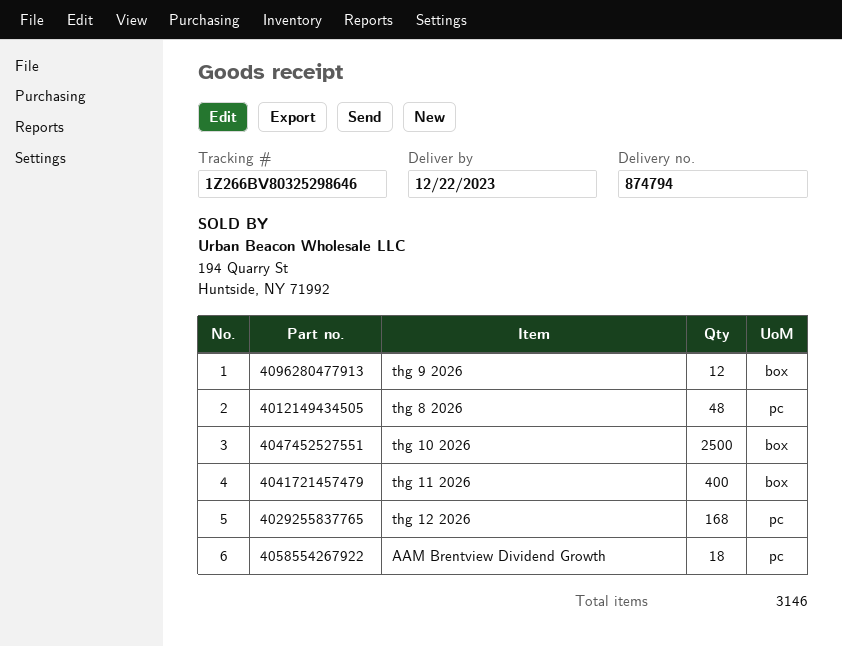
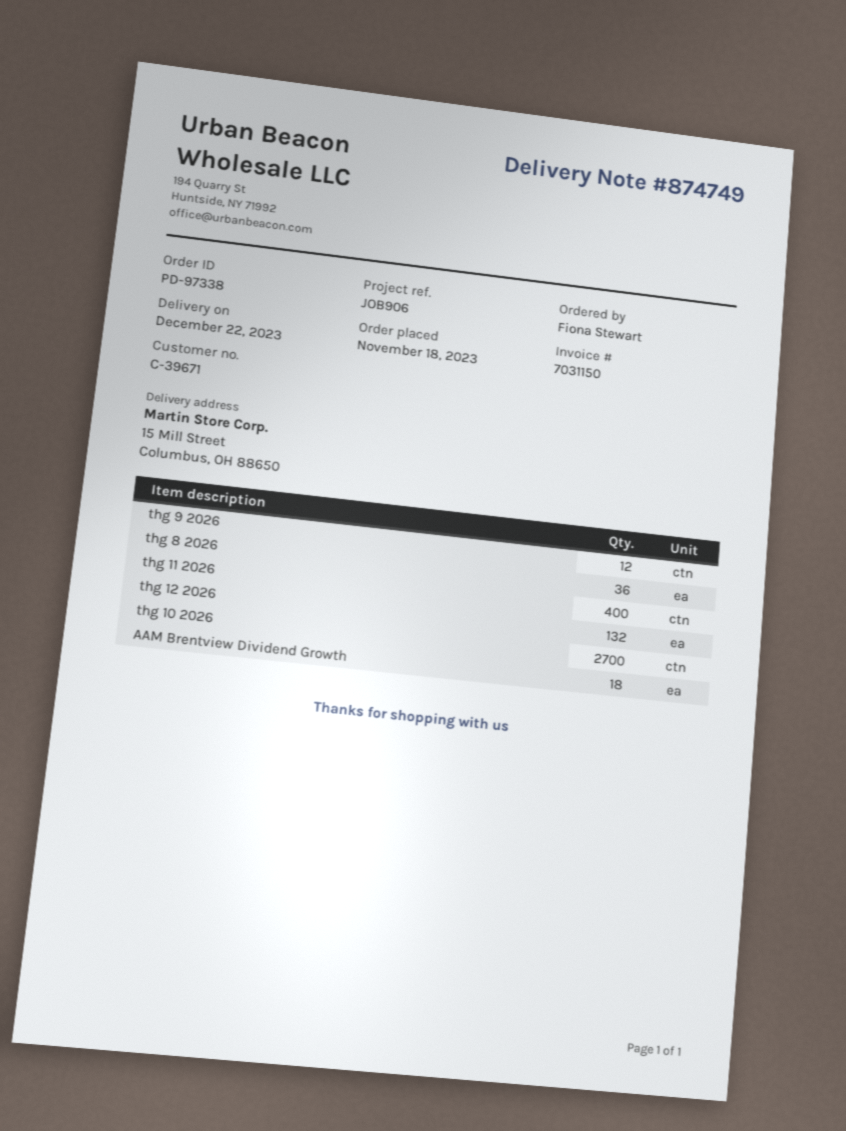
delivery note number: 874794 -> 874749
thg 8 2026: 48 -> 36
thg 10 2026: 2500 -> 2700
thg 12 2026: 168 -> 132

